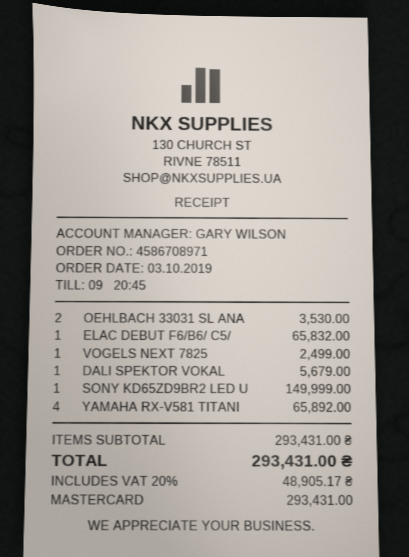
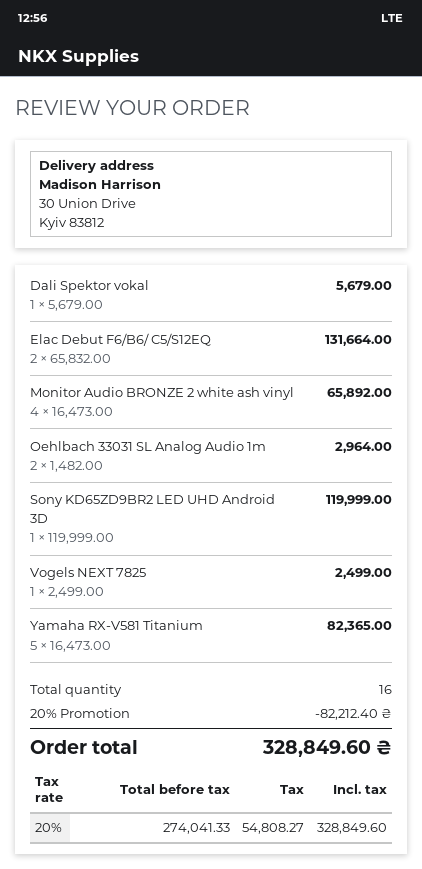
OEHLBACH 33031 SL ANA: 2 for 3530.00 -> 2 for 2964.00
ELAC DEBUT F6/B6/ C5/: 1 for 65832.00 -> 2 for 131664.00
SONY KD65ZD9BR2 LED U: 1 for 149999.00 -> 1 for 119999.00
YAMAHA RX-V581 TITANI: 4 for 65892.00 -> 5 for 82365.00
Monitor Audio BRONZE 2 white ash vinyl: none -> 4 for 65892.00
discount: none -> 20% = 82212.40
tax: 20% = 48905.17 -> 20% = 54808.27
total: 293431.00 -> 328849.60

